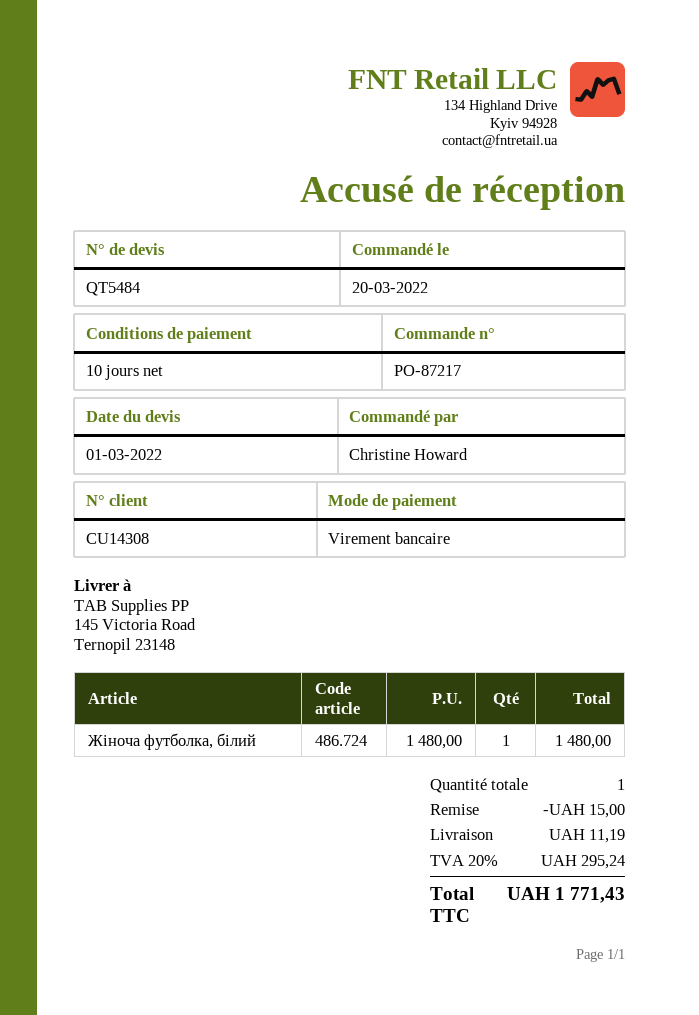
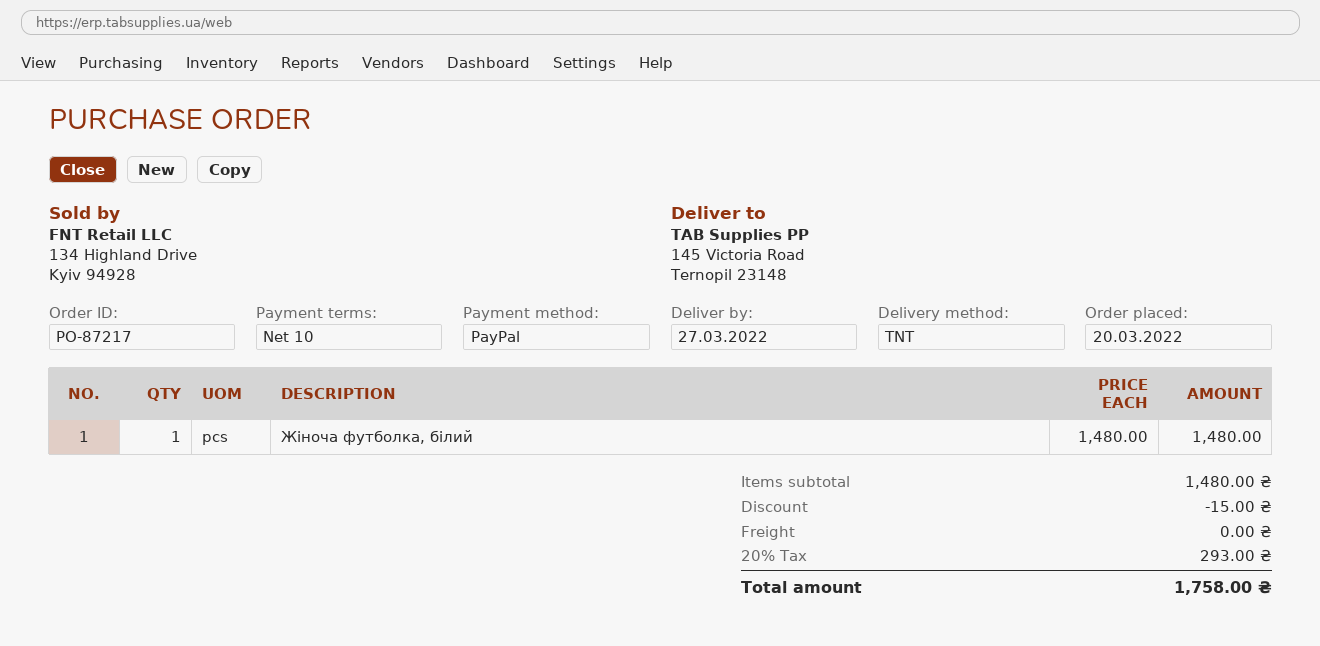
payment method: bank transfer -> PayPal
shipping: 11.19 -> 0.00
tax: 20% = 295.24 -> 20% = 293.00
total: 1771.43 -> 1758.00

